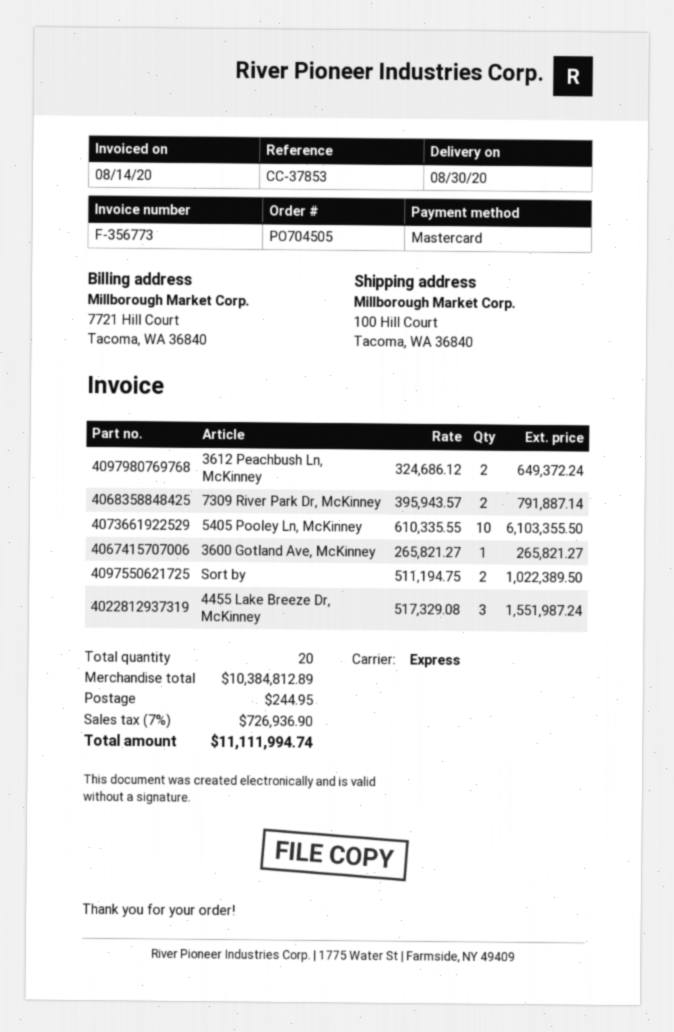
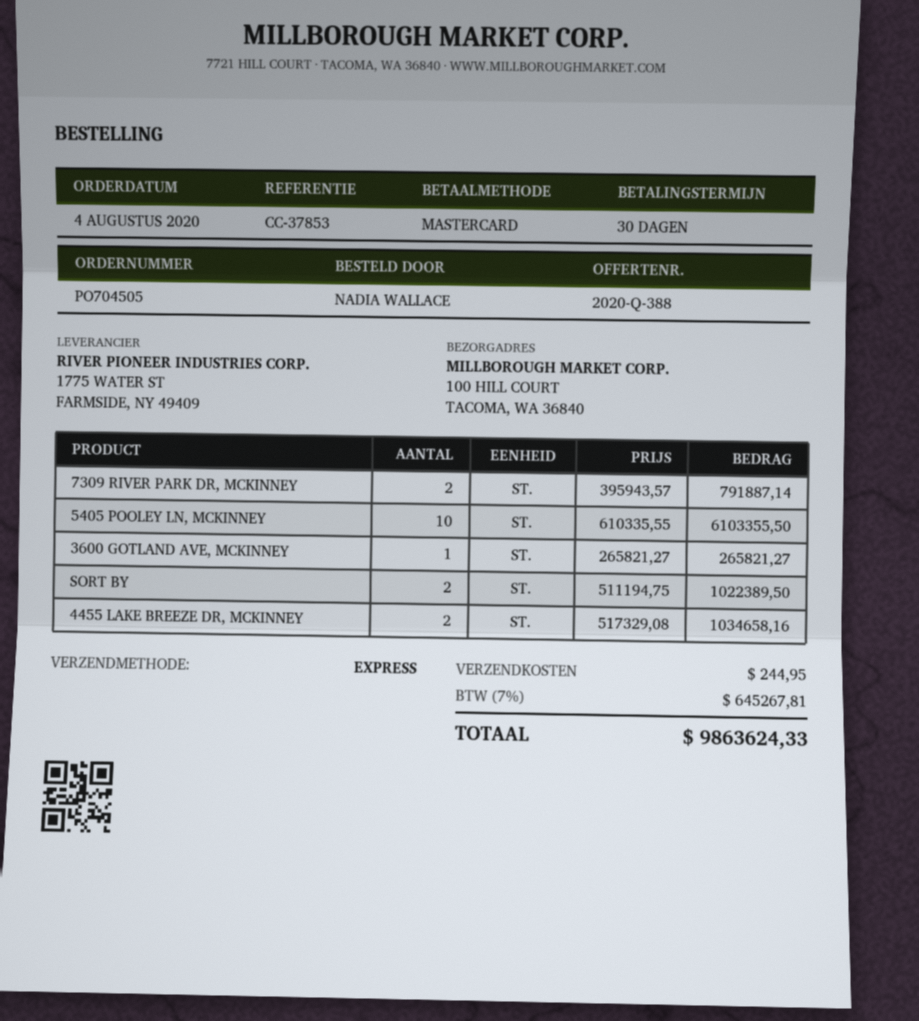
3612 Peachbush Ln, McKinney: 2 x 324686.12 = 649372.24 -> none
4455 Lake Breeze Dr, McKinney: 3 x 517329.08 = 1551987.24 -> 2 x 517329.08 = 1034658.16
tax: 7% = 726936.90 -> 7% = 645267.81
total: 11111994.74 -> 9863624.33

